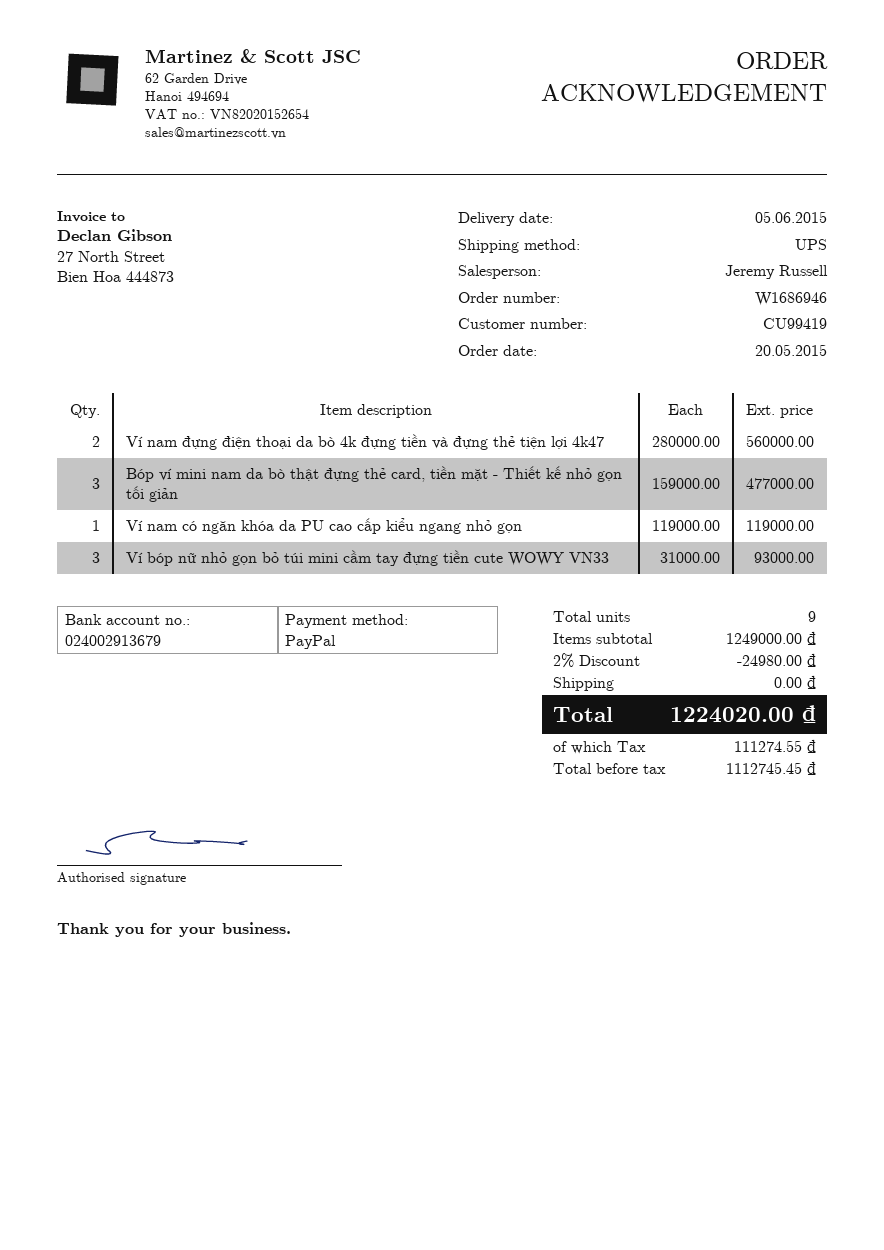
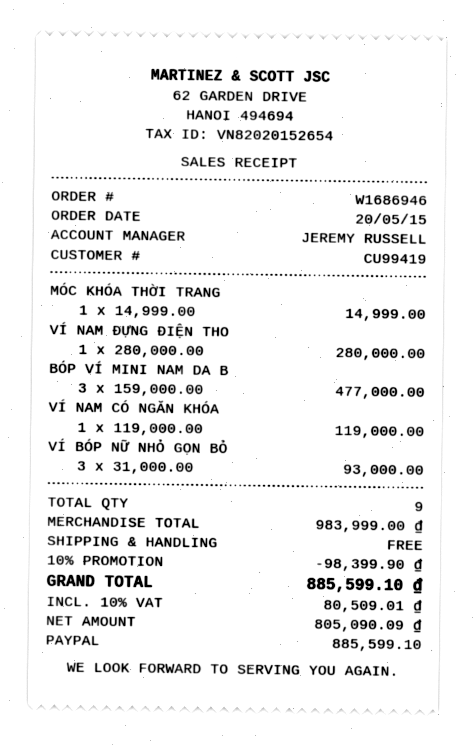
Ví nam đựng điện thoại da bò 4k đựng tiền và đựng thẻ tiện lợi 4k47: 2 x 280000.00 = 560000.00 -> 1 x 280000.00 = 280000.00
MÓC KHÓA THỜI TRANG: none -> 1 x 14999.00 = 14999.00
subtotal: 1249000.00 -> 983999.00
discount: 2% = 24980.00 -> 10% = 98399.90
net: 1112745.45 -> 805090.09
tax: 111274.55 -> 80509.01
total: 1224020.00 -> 885599.10

